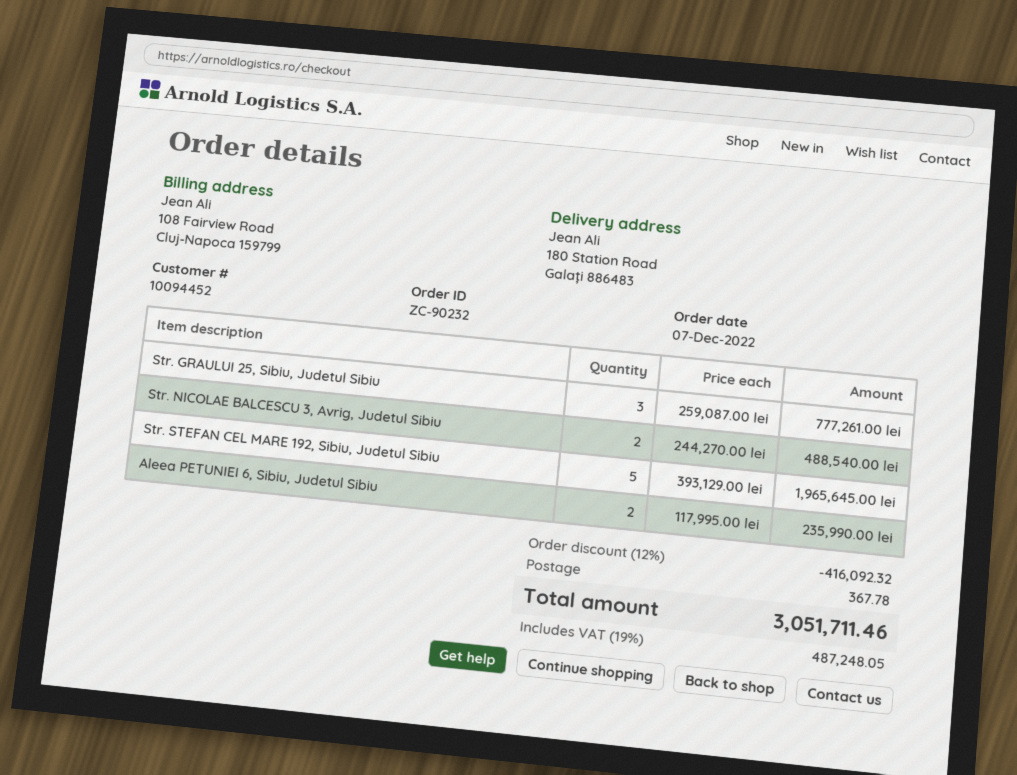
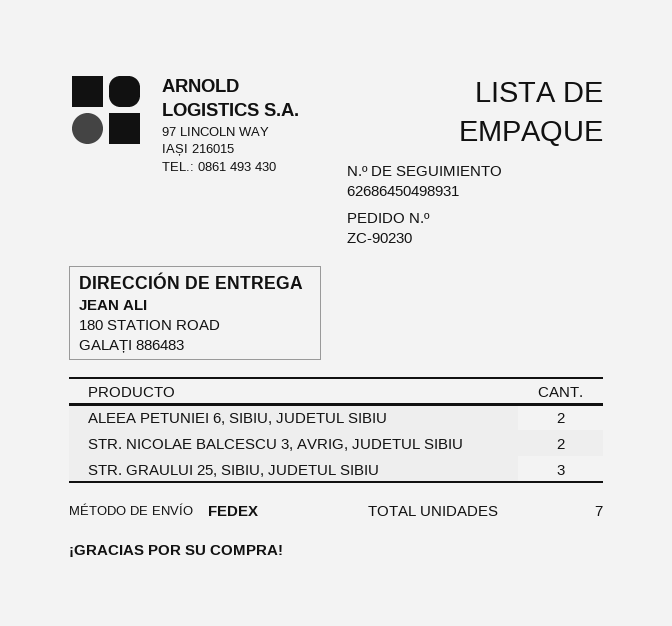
order number: ZC-90232 -> ZC-90230
Str. STEFAN CEL MARE 192, Sibiu, Judetul Sibiu: 5 -> none

